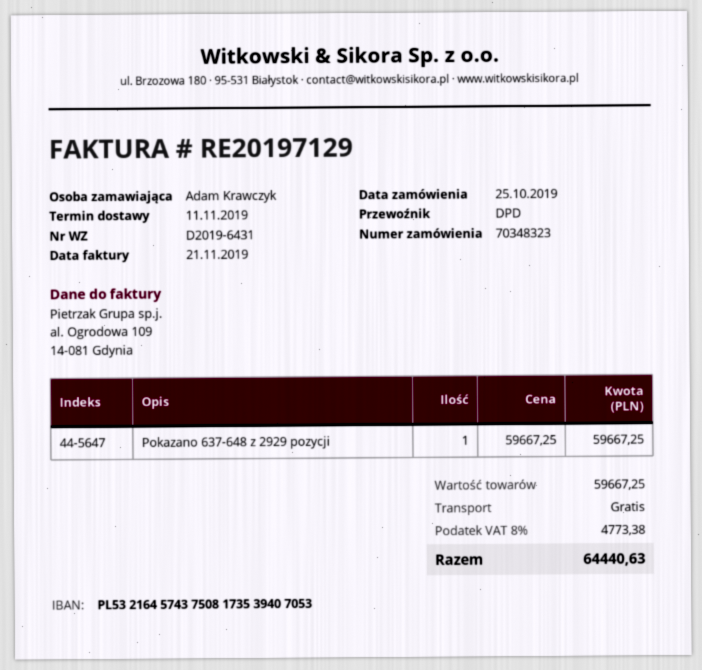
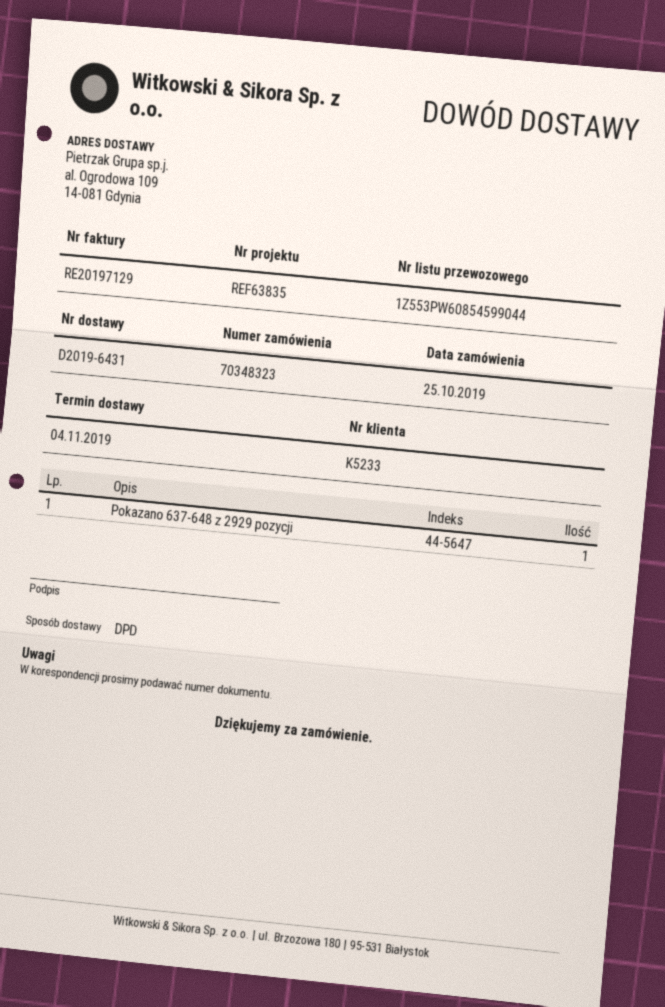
delivery date: 2019-11-11 -> 2019-11-04

